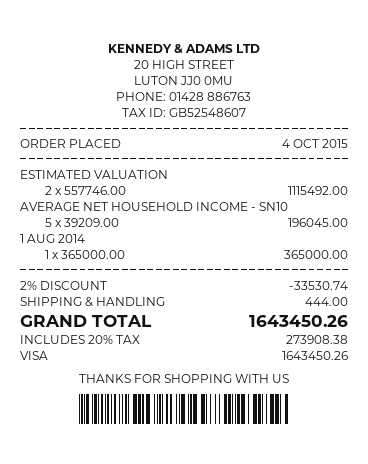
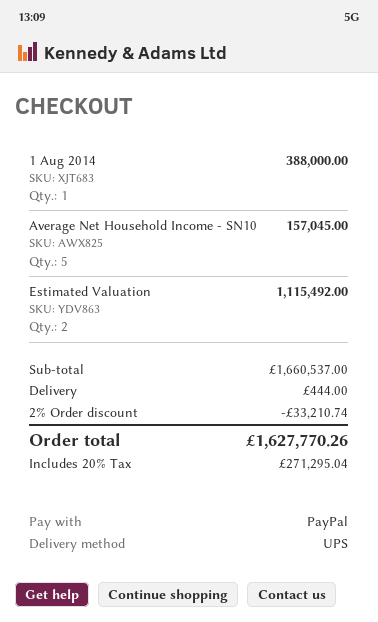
payment method: Visa -> PayPal
AVERAGE NET HOUSEHOLD INCOME - SN10: 5 for 196045.00 -> 5 for 157045.00
1 AUG 2014: 1 for 365000.00 -> 1 for 388000.00
discount: 2% = 33530.74 -> 2% = 33210.74
tax: 20% = 273908.38 -> 20% = 271295.04
total: 1643450.26 -> 1627770.26

